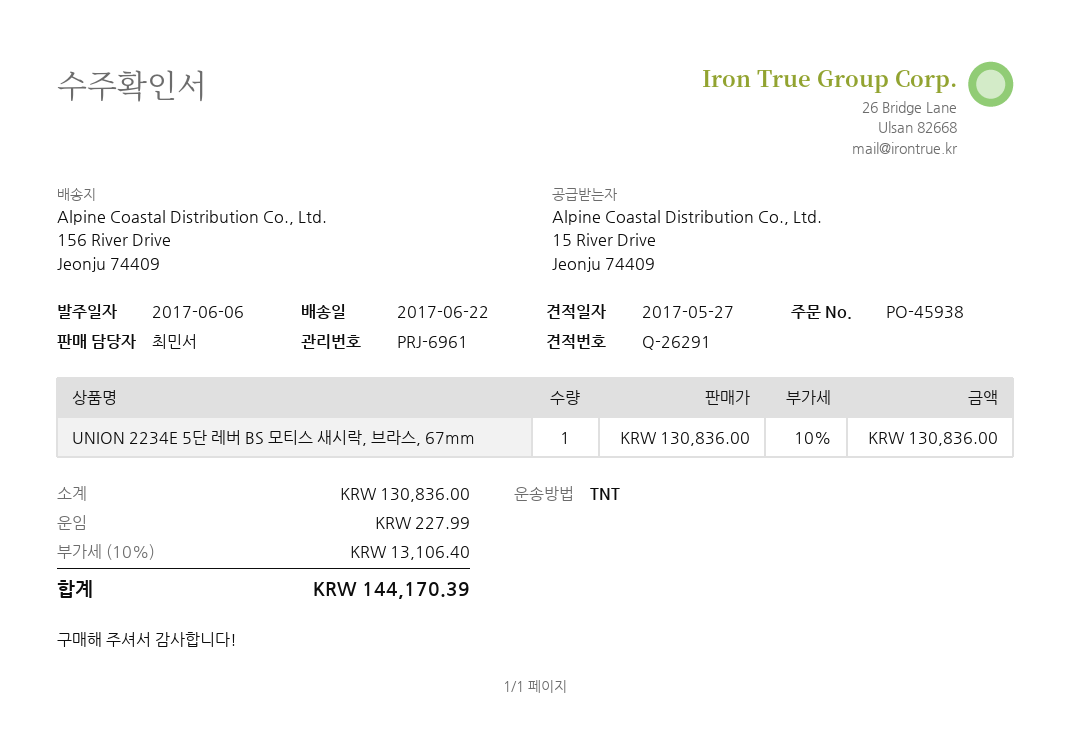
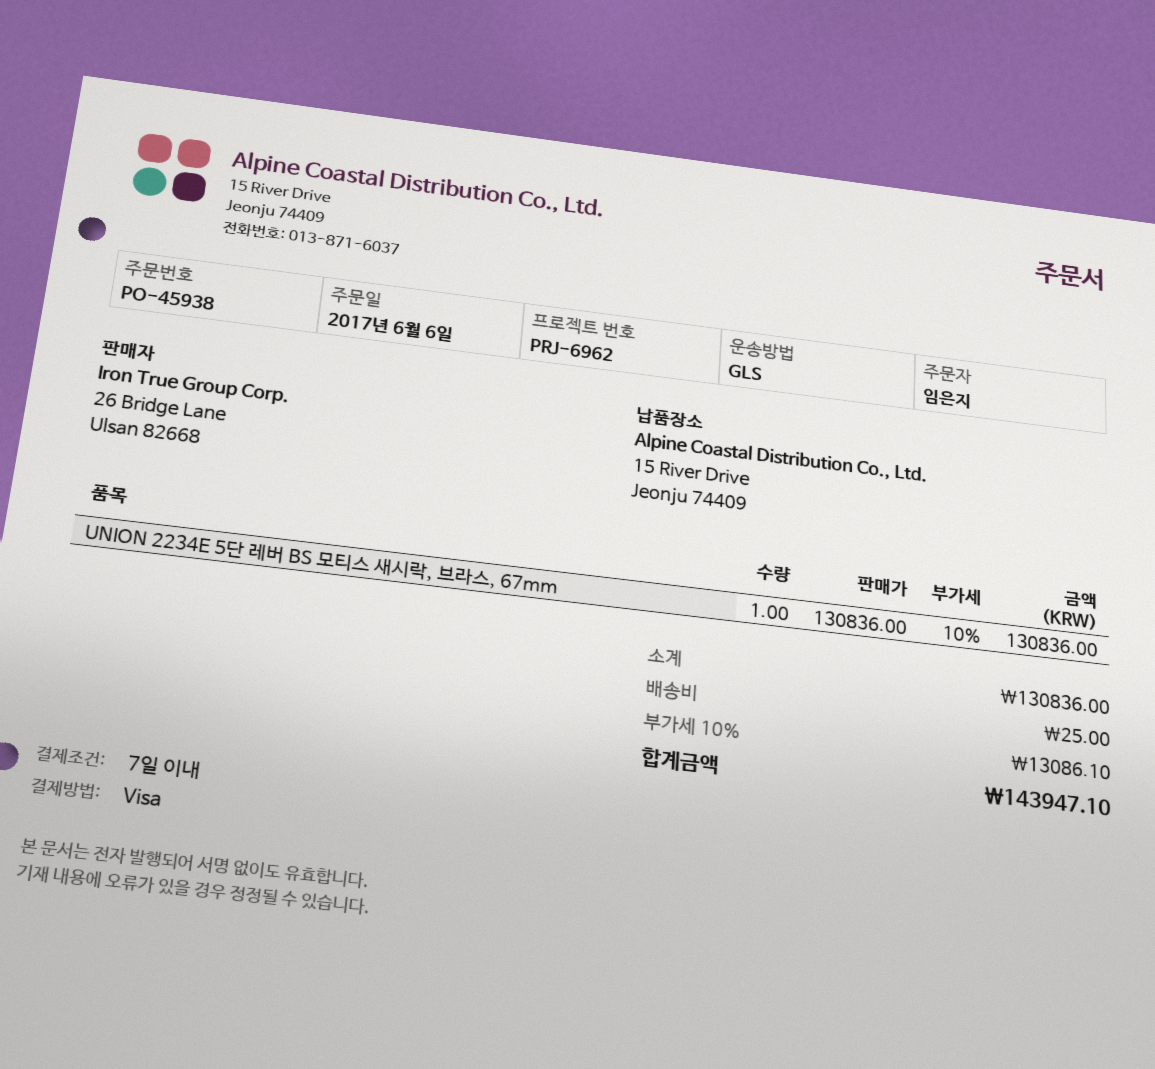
reference: PRJ-6961 -> PRJ-6962
shipping method: TNT -> GLS
ship to: 156 River Drive, Jeonju 74409 -> 15 River Drive, Jeonju 74409
shipping: 227.99 -> 25.00
tax: 10% = 13106.40 -> 10% = 13086.10
total: 144170.39 -> 143947.10

